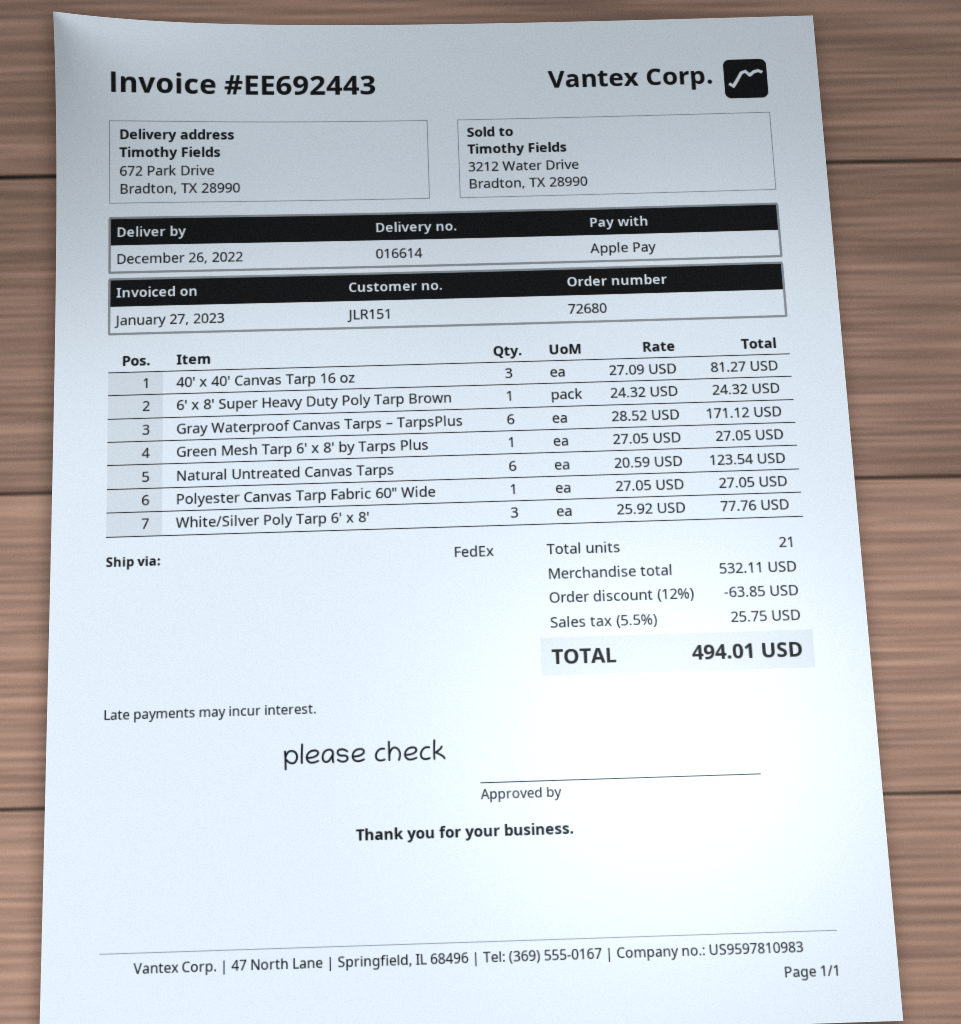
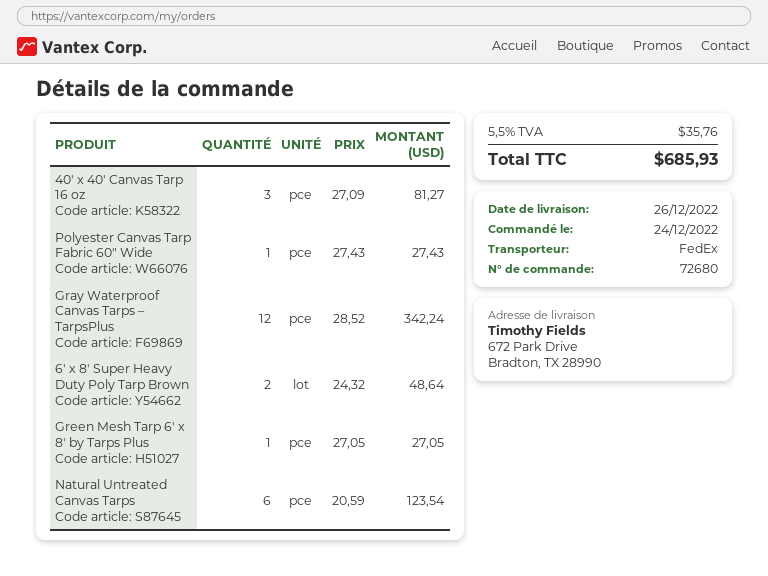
6' x 8' Super Heavy Duty Poly Tarp Brown: 1 x 24.32 = 24.32 -> 2 x 24.32 = 48.64
Gray Waterproof Canvas Tarps – TarpsPlus: 6 x 28.52 = 171.12 -> 12 x 28.52 = 342.24
Polyester Canvas Tarp Fabric 60" Wide: 1 x 27.05 = 27.05 -> 1 x 27.43 = 27.43
White/Silver Poly Tarp 6' x 8': 3 x 25.92 = 77.76 -> none
discount: 12% = 63.85 -> none
tax: 5.5% = 25.75 -> 5.5% = 35.76
total: 494.01 -> 685.93

